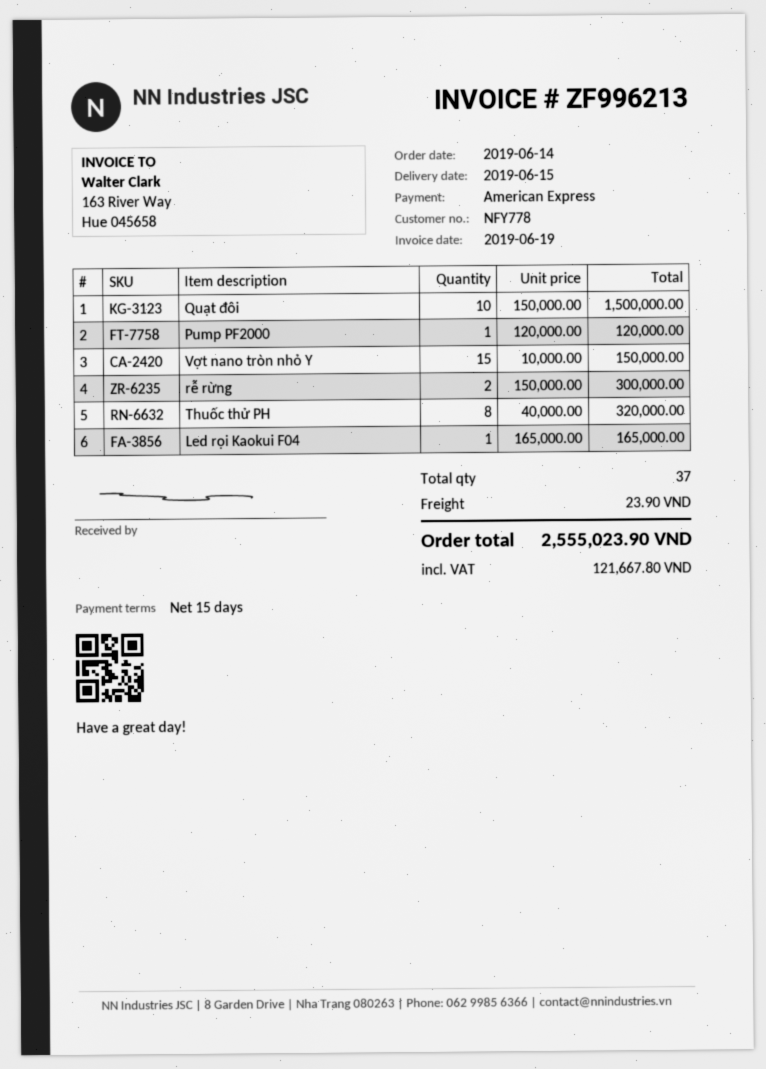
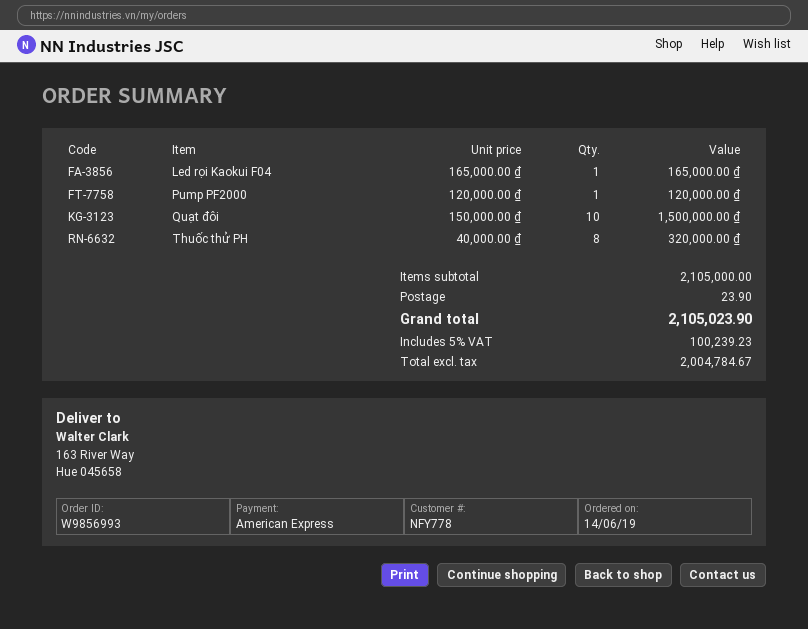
Vợt nano tròn nhỏ Y: 15 x 10000.00 = 150000.00 -> none
rễ rừng: 2 x 150000.00 = 300000.00 -> none
tax: 121667.80 -> 100239.23
total: 2555023.90 -> 2105023.90

